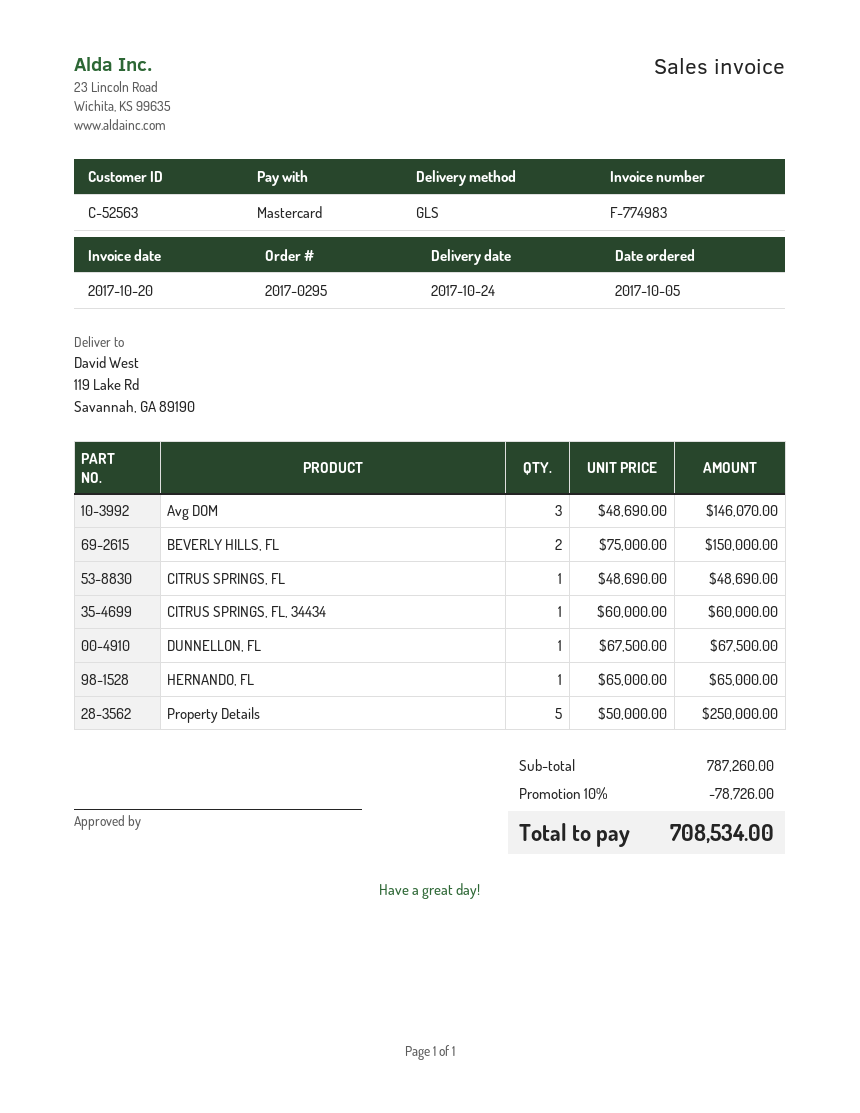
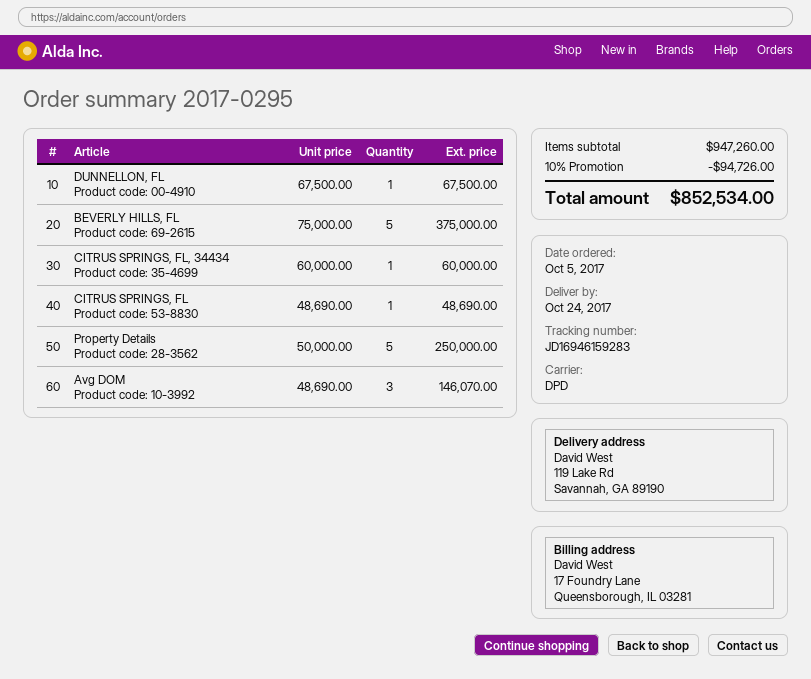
shipping method: GLS -> DPD
BEVERLY HILLS, FL: 2 x 75000.00 = 150000.00 -> 5 x 75000.00 = 375000.00
HERNANDO, FL: 1 x 65000.00 = 65000.00 -> none
subtotal: 787260.00 -> 947260.00
discount: 10% = 78726.00 -> 10% = 94726.00
total: 708534.00 -> 852534.00

